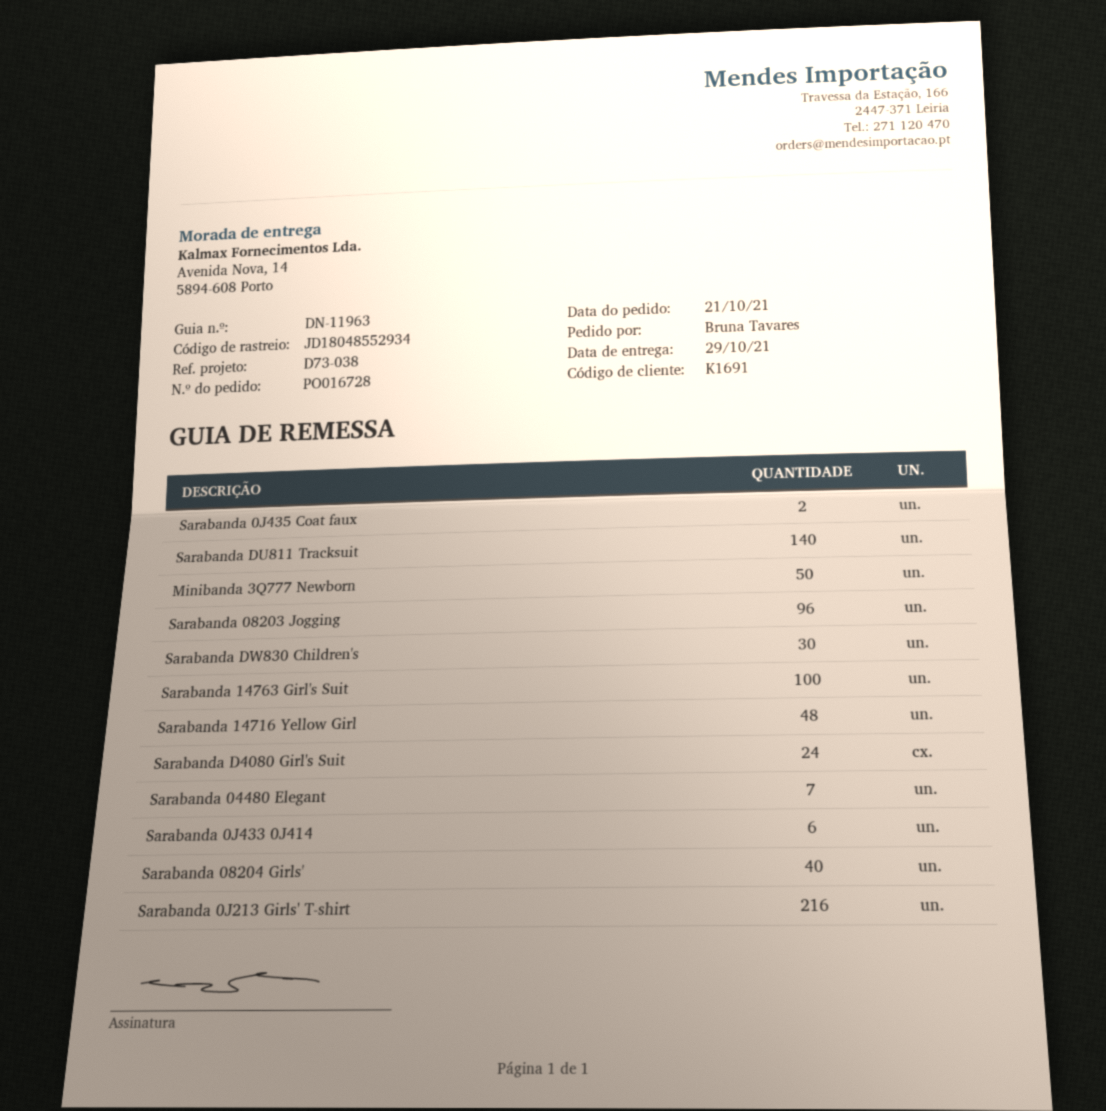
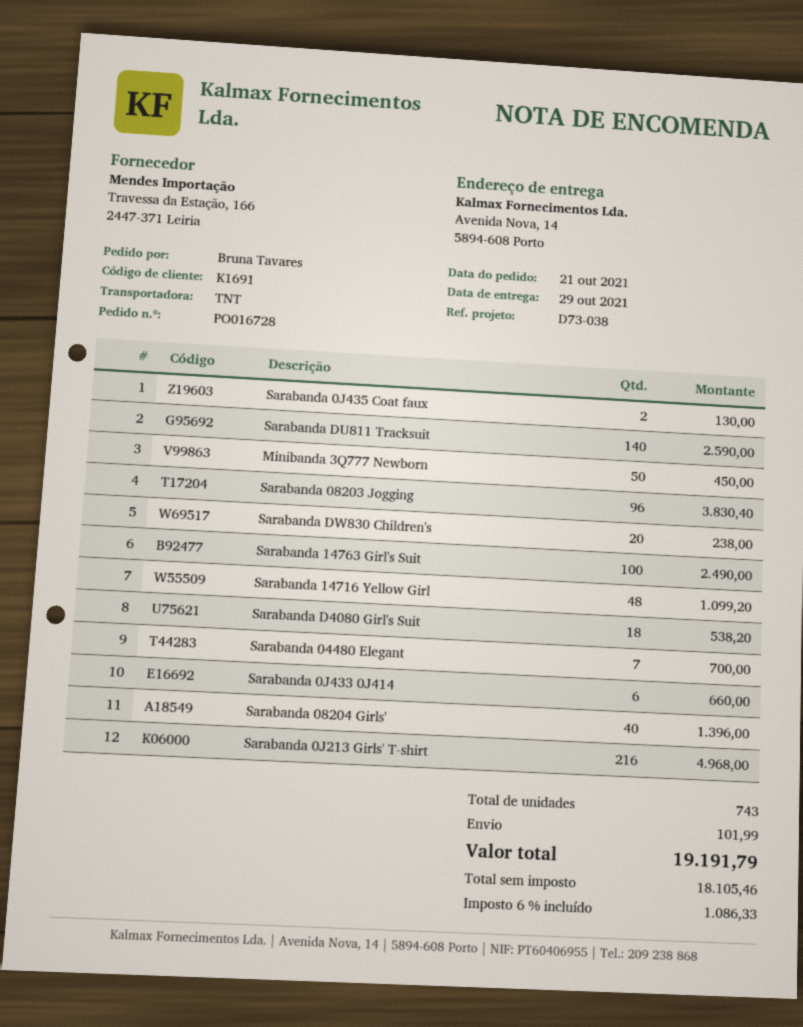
Sarabanda DW830 Children's: 30 -> 20
Sarabanda D4080 Girl's Suit: 24 -> 18

